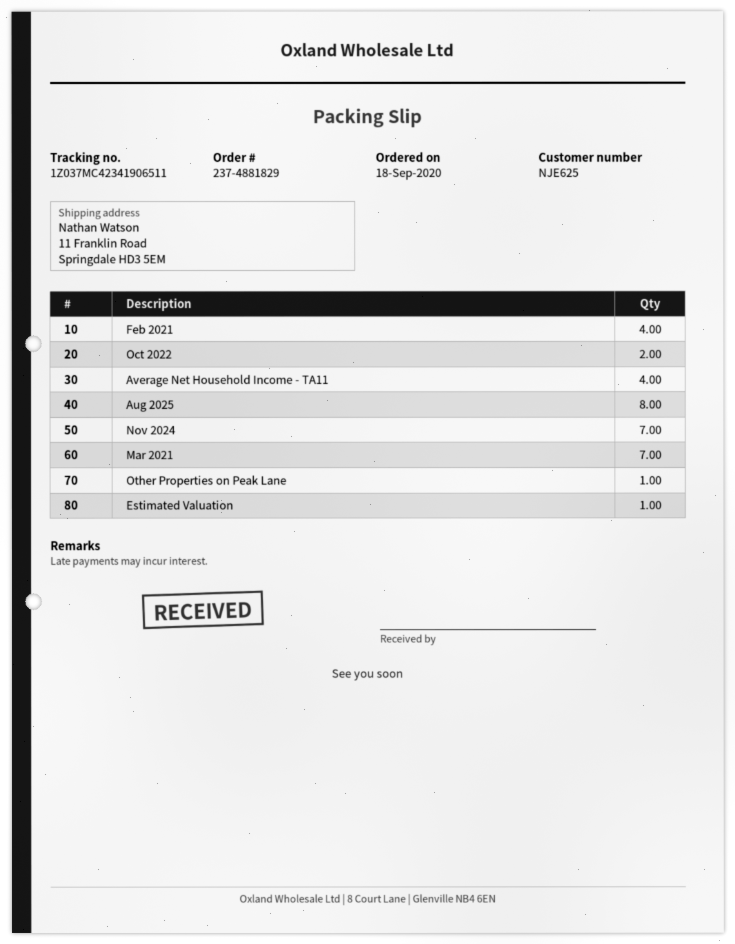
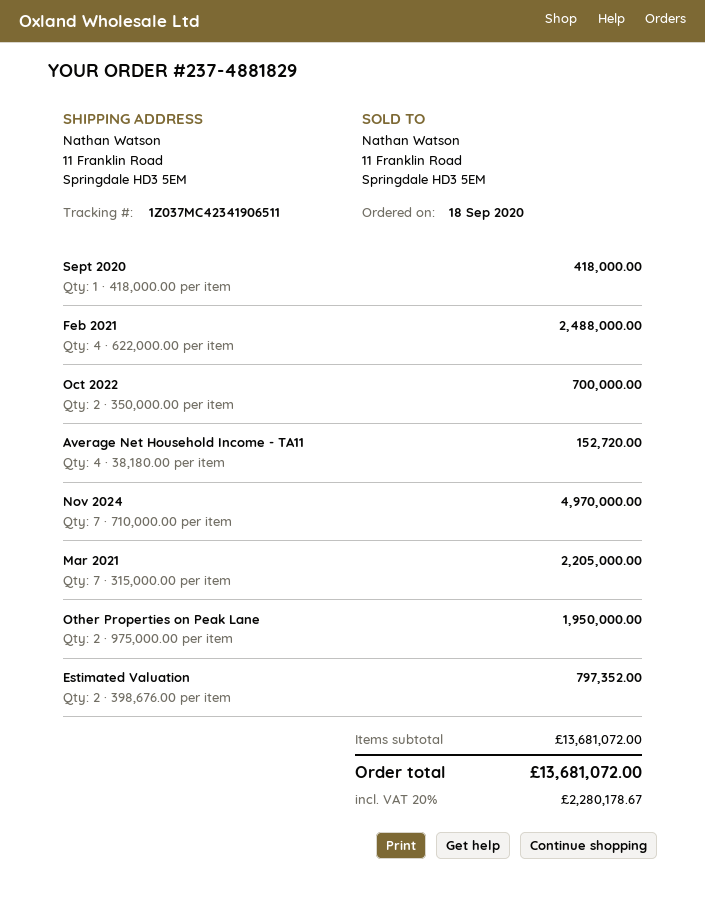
Aug 2025: 8 -> none
Other Properties on Peak Lane: 1 -> 2
Estimated Valuation: 1 -> 2
Sept 2020: none -> 1

